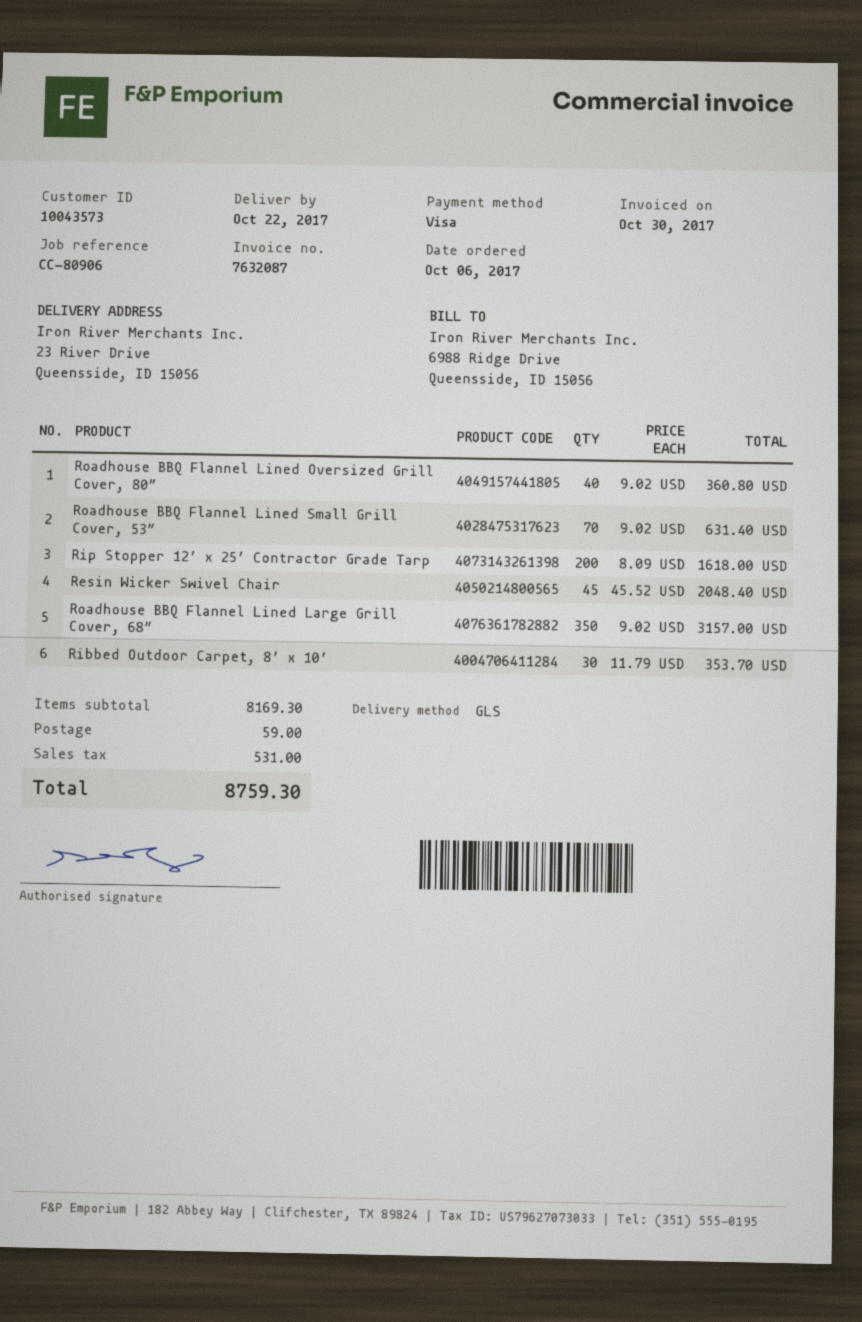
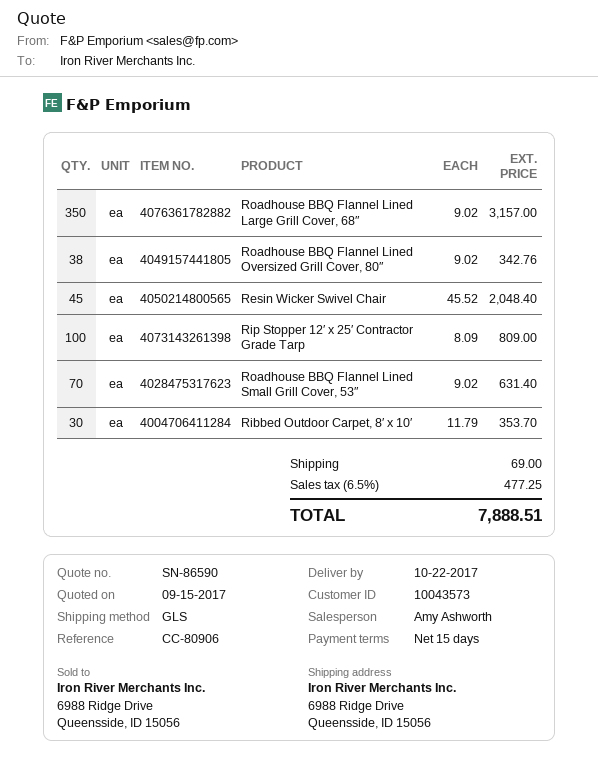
ship to: 23 River Drive, Queensside, ID 15056 -> 6988 Ridge Drive, Queensside, ID 15056
Roadhouse BBQ Flannel Lined Oversized Grill Cover, 80″: 40 x 9.02 = 360.80 -> 38 x 9.02 = 342.76
Rip Stopper 12′ x 25′ Contractor Grade Tarp: 200 x 8.09 = 1618.00 -> 100 x 8.09 = 809.00
shipping: 59.00 -> 69.00
tax: 531.00 -> 477.25
total: 8759.30 -> 7888.51

